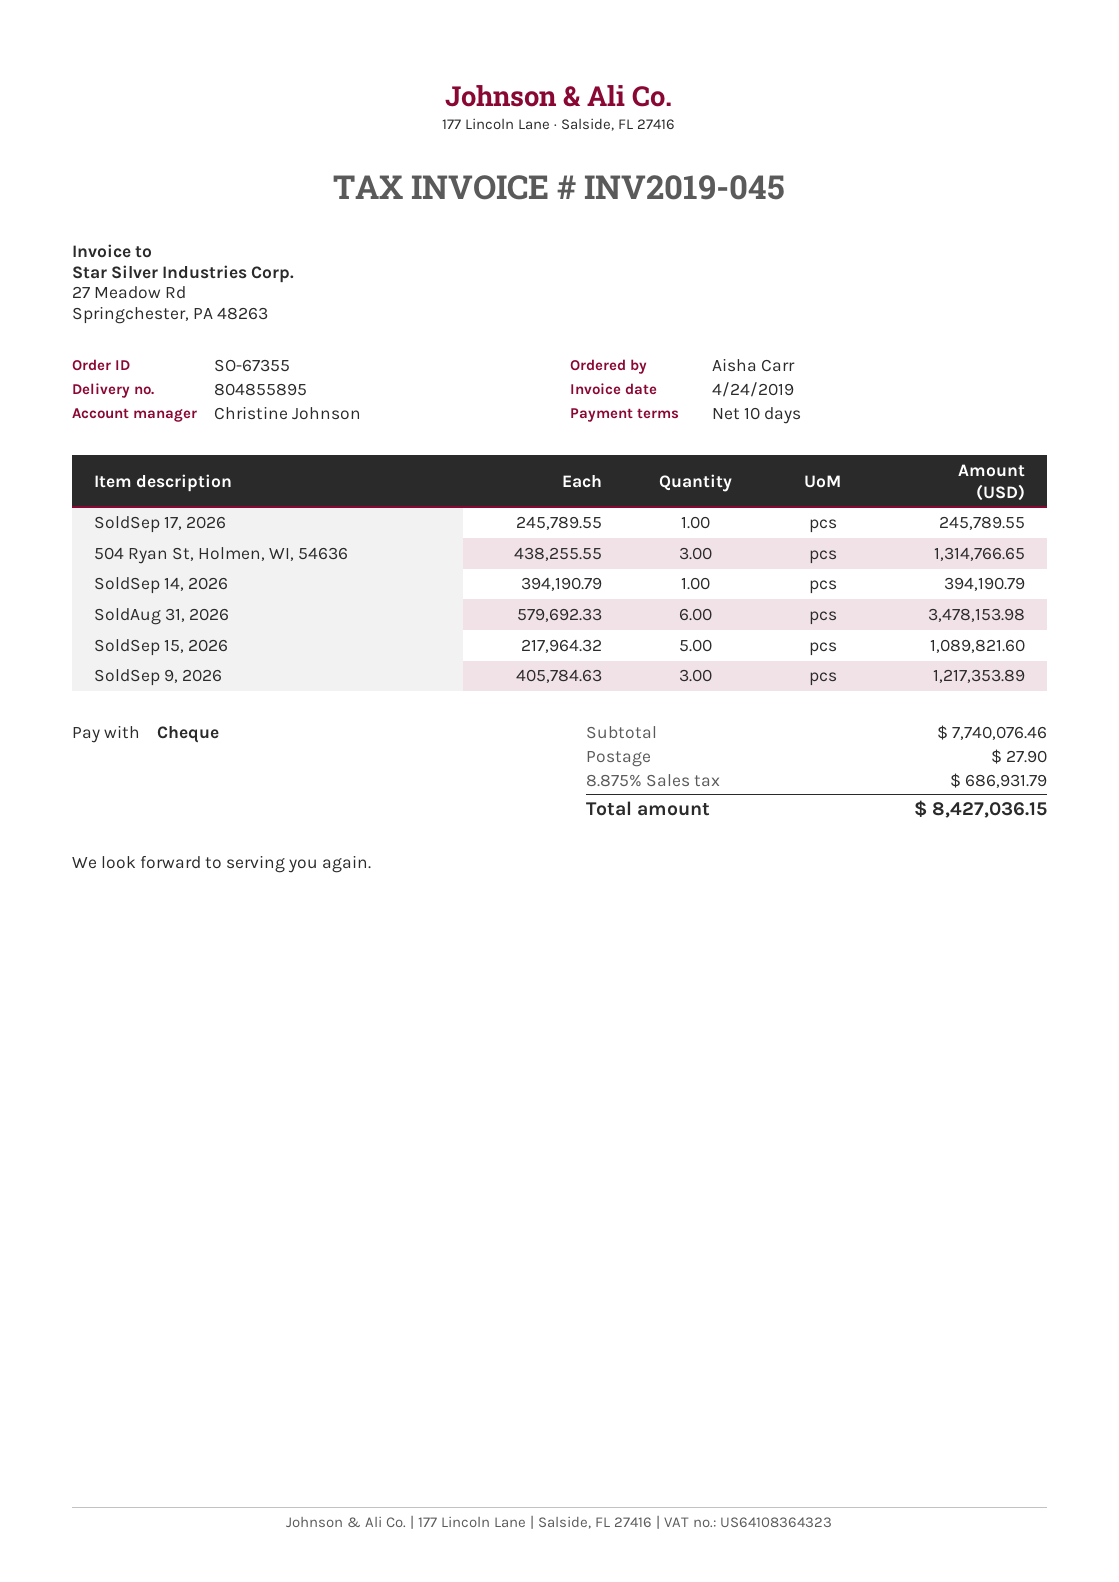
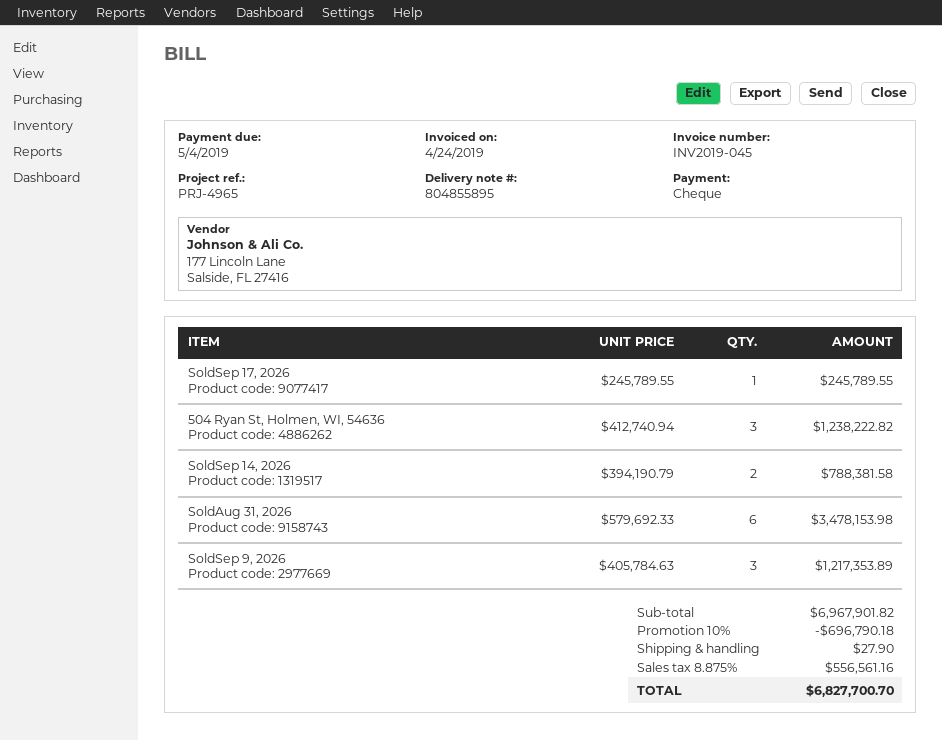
504 Ryan St, Holmen, WI, 54636: 3 x 438255.55 = 1314766.65 -> 3 x 412740.94 = 1238222.82
SoldSep 14, 2026: 1 x 394190.79 = 394190.79 -> 2 x 394190.79 = 788381.58
SoldSep 15, 2026: 5 x 217964.32 = 1089821.60 -> none
subtotal: 7740076.46 -> 6967901.82
discount: none -> 10% = 696790.18
tax: 8.875% = 686931.79 -> 8.875% = 556561.16
total: 8427036.15 -> 6827700.70

